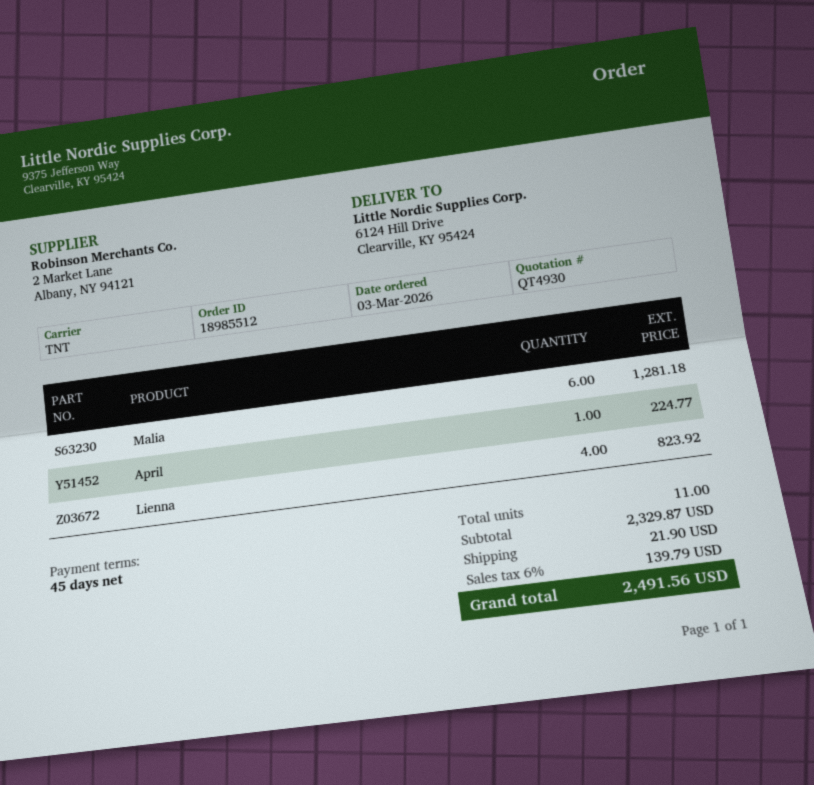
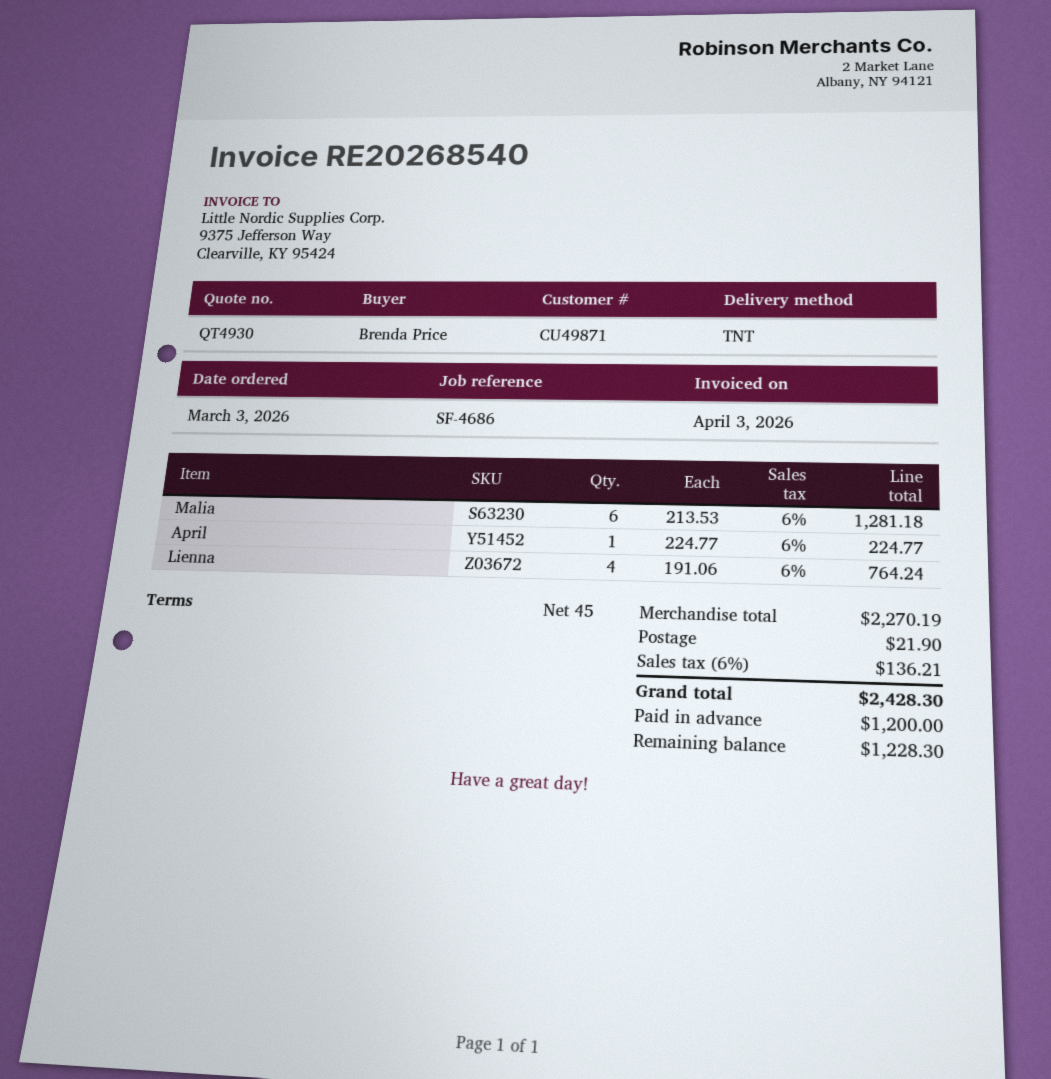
Lienna: 4 for 823.92 -> 4 for 764.24
subtotal: 2329.87 -> 2270.19
tax: 6% = 139.79 -> 6% = 136.21
total: 2491.56 -> 2428.30

